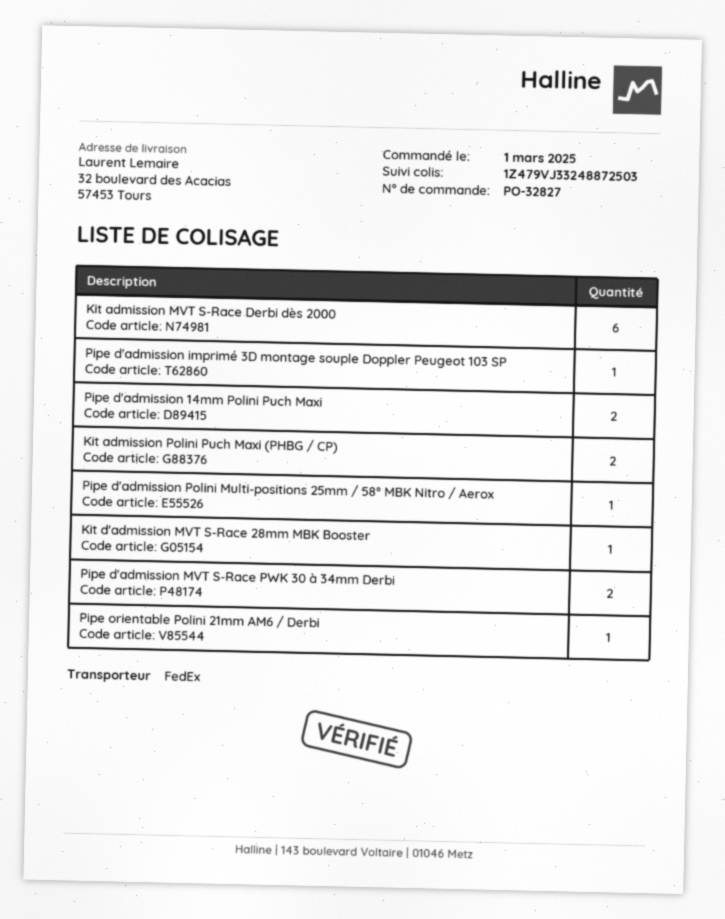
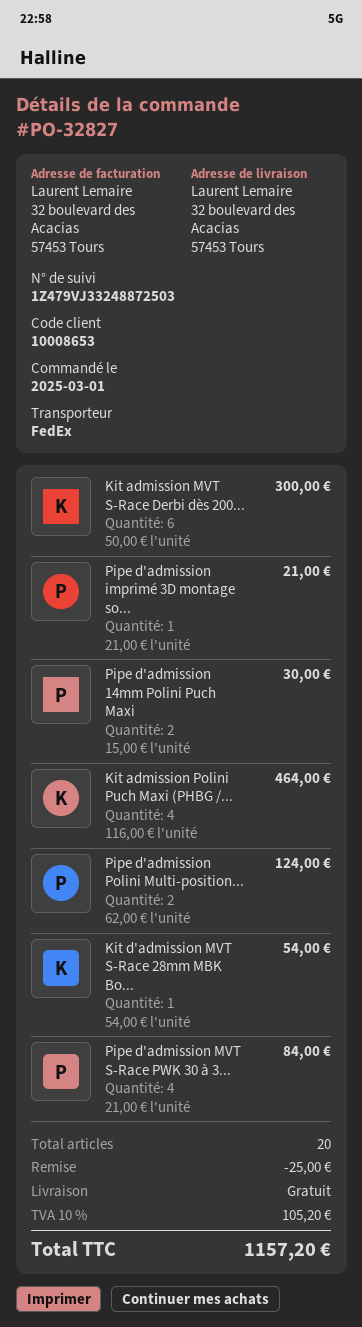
Kit admission Polini Puch Maxi (PHBG / CP): 2 -> 4
Pipe d'admission Polini Multi-positions 25mm / 58° MBK Nitro / Aerox: 1 -> 2
Pipe d'admission MVT S-Race PWK 30 à 34mm Derbi: 2 -> 4
Pipe orientable Polini 21mm AM6 / Derbi: 1 -> none

